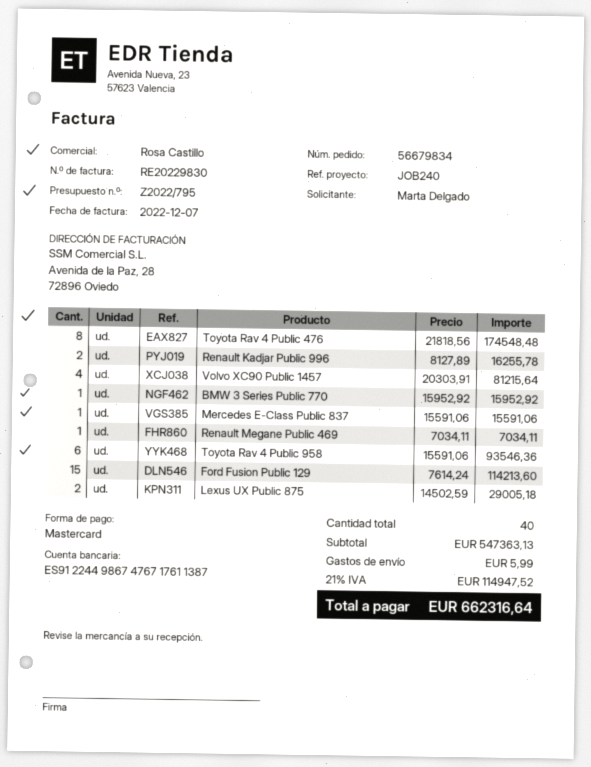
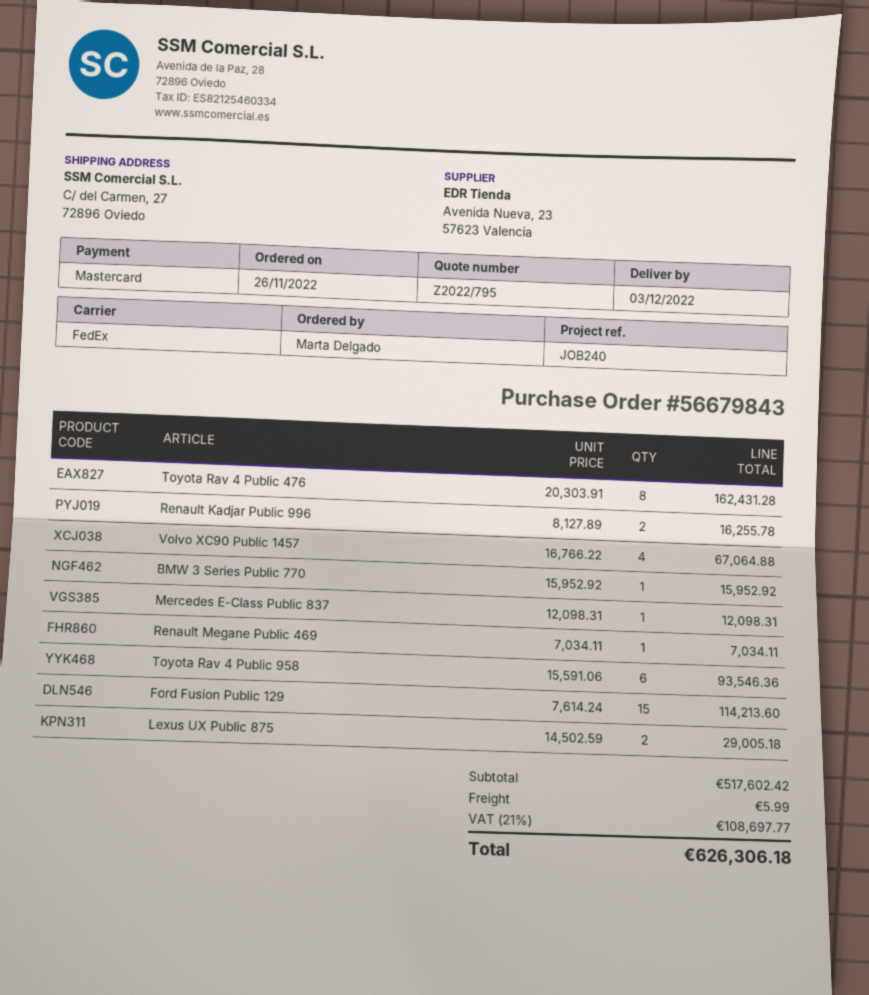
order number: 56679834 -> 56679843
Toyota Rav 4 Public 476: 8 x 21818.56 = 174548.48 -> 8 x 20303.91 = 162431.28
Volvo XC90 Public 1457: 4 x 20303.91 = 81215.64 -> 4 x 16766.22 = 67064.88
Mercedes E-Class Public 837: 1 x 15591.06 = 15591.06 -> 1 x 12098.31 = 12098.31
subtotal: 547363.13 -> 517602.42
tax: 21% = 114947.52 -> 21% = 108697.77
total: 662316.64 -> 626306.18

